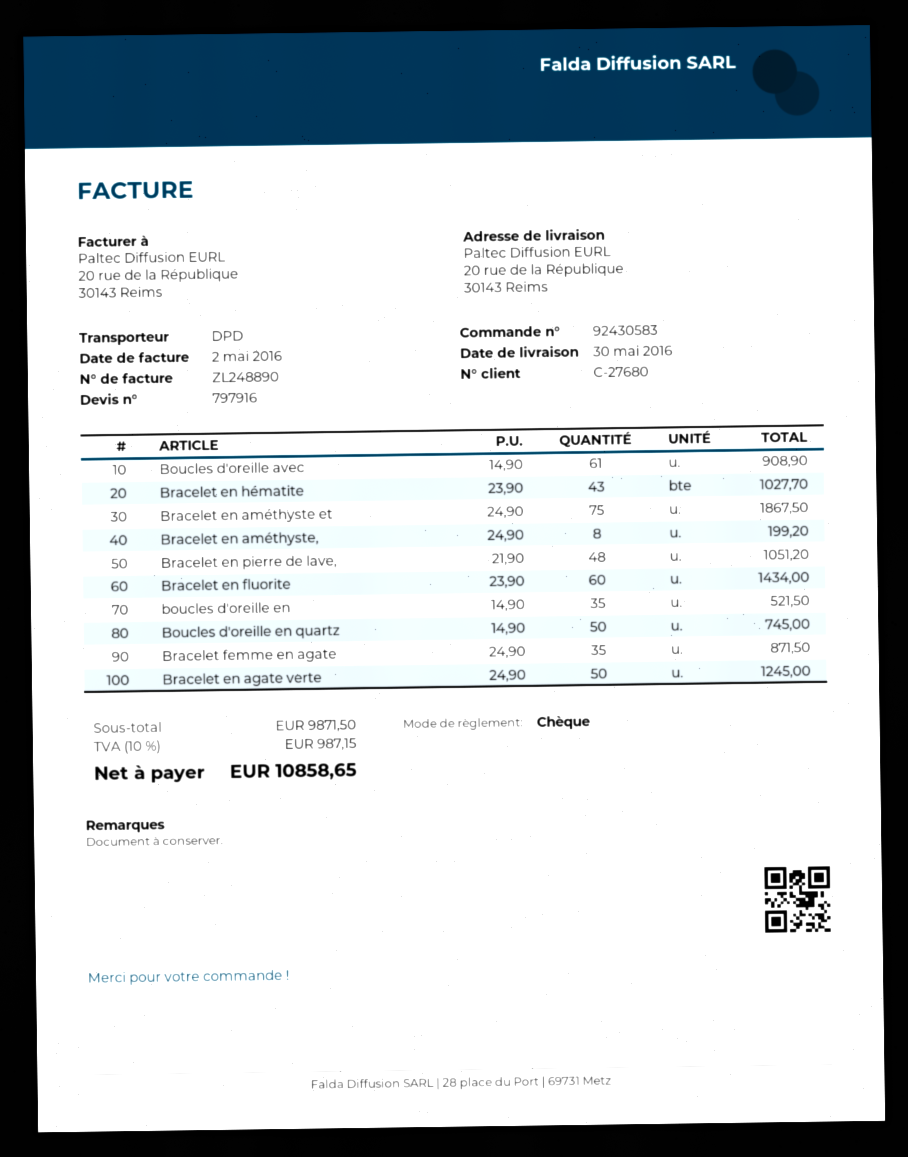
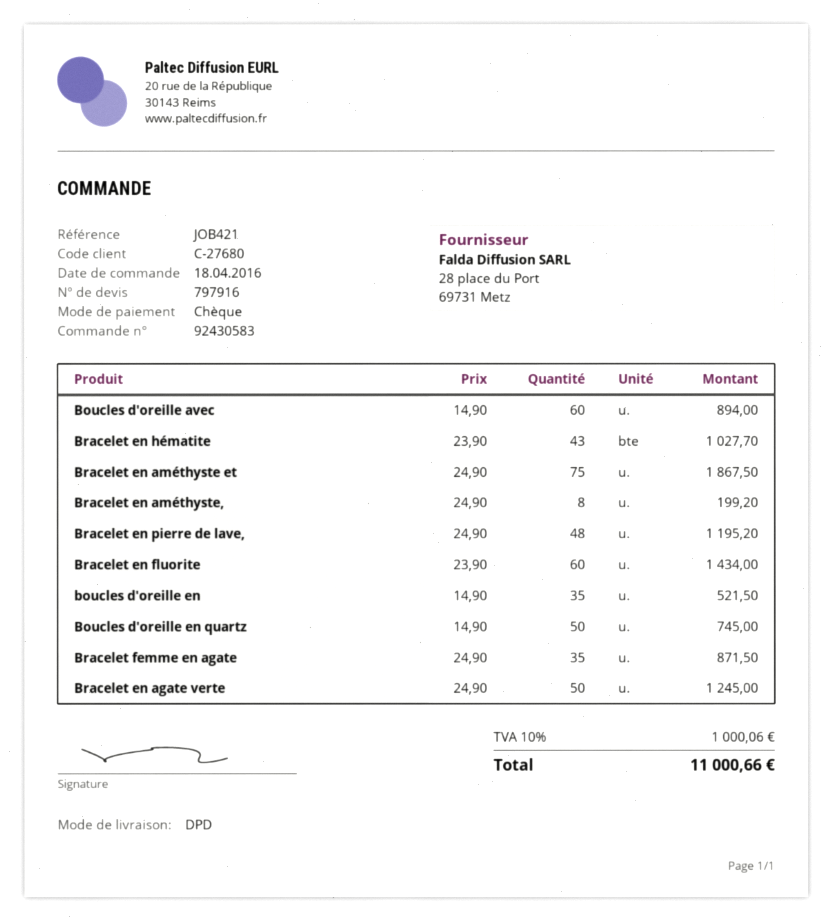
Boucles d'oreille avec: 61 x 14.90 = 908.90 -> 60 x 14.90 = 894.00
Bracelet en pierre de lave,: 48 x 21.90 = 1051.20 -> 48 x 24.90 = 1195.20
tax: 10% = 987.15 -> 10% = 1000.06
total: 10858.65 -> 11000.66

